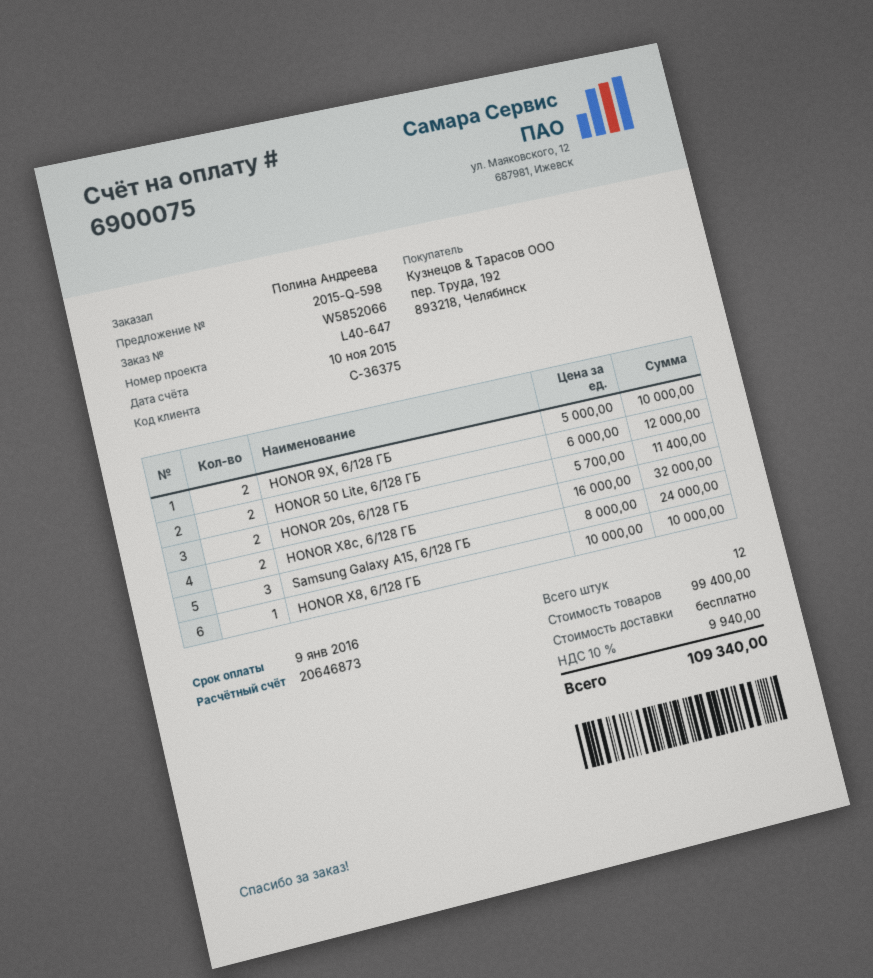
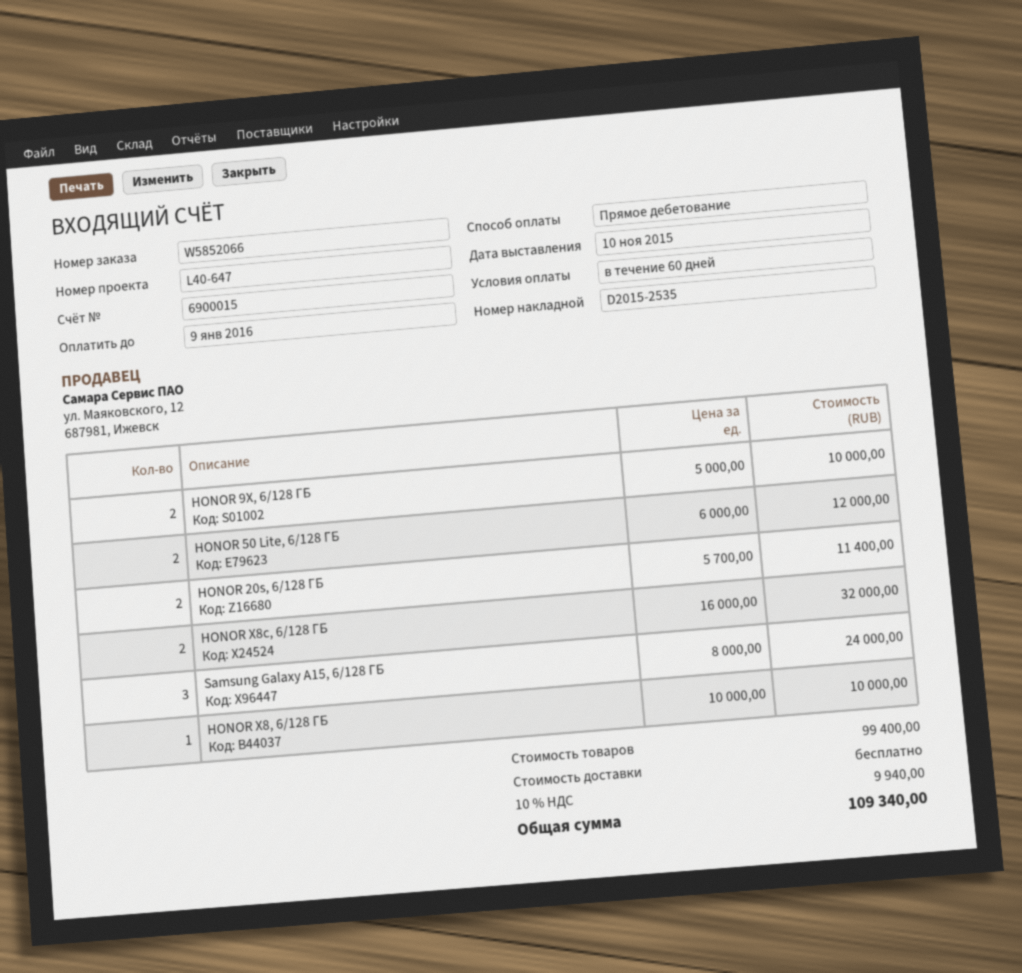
invoice number: 6900075 -> 6900015

